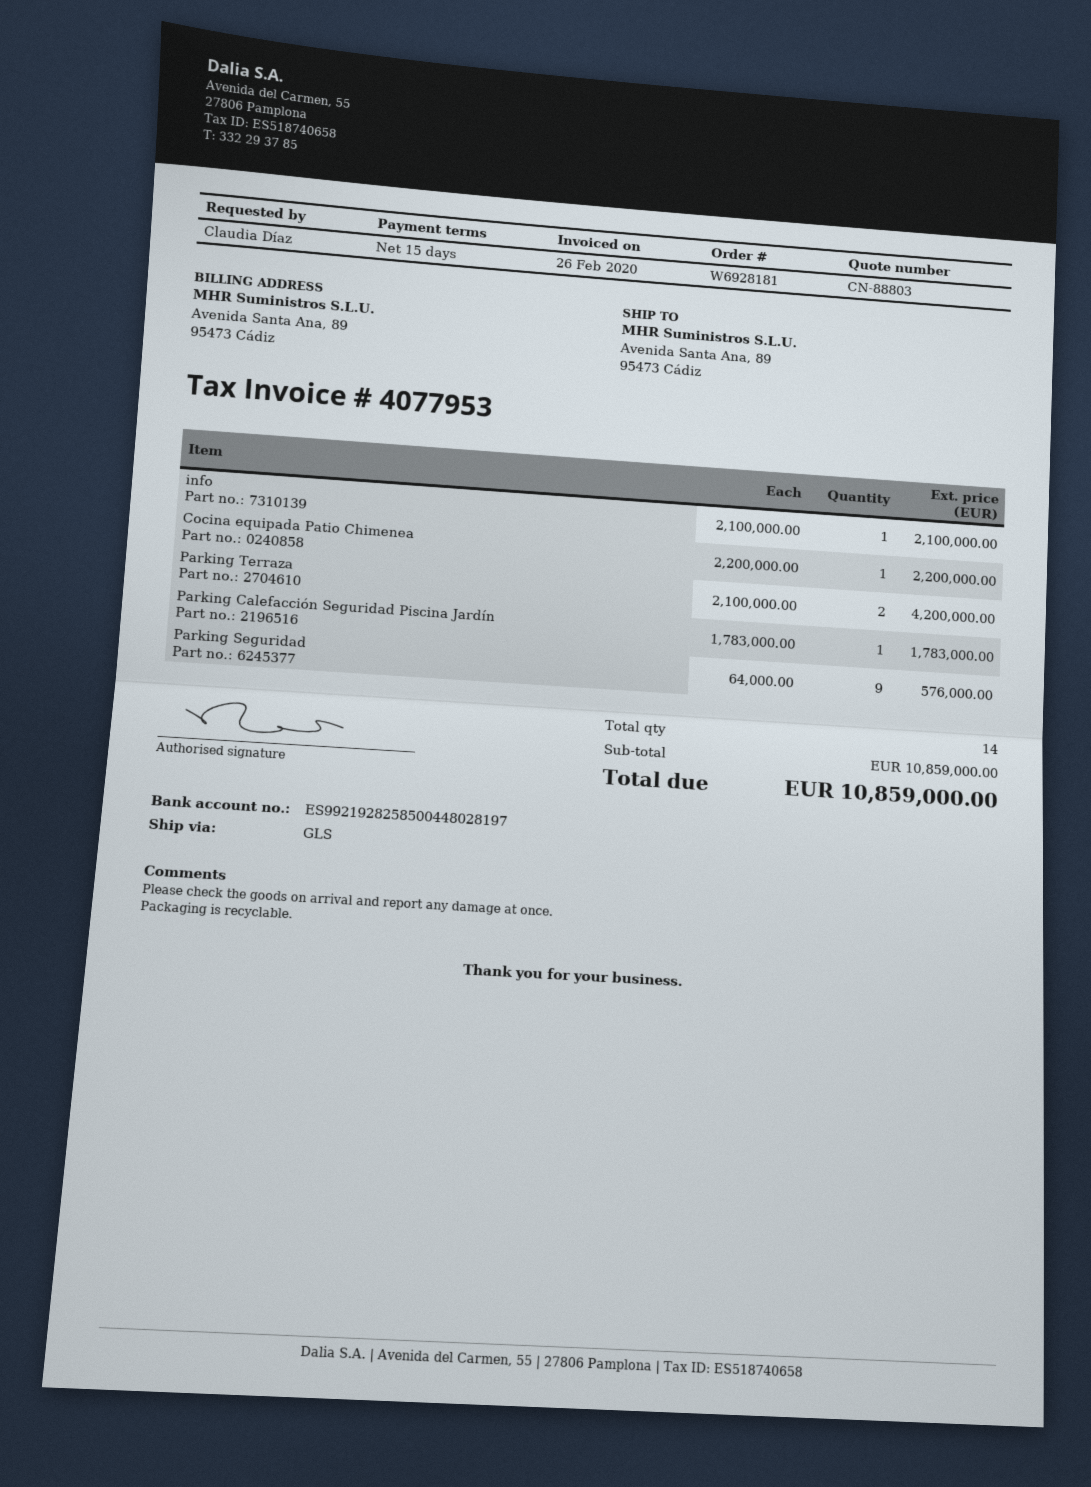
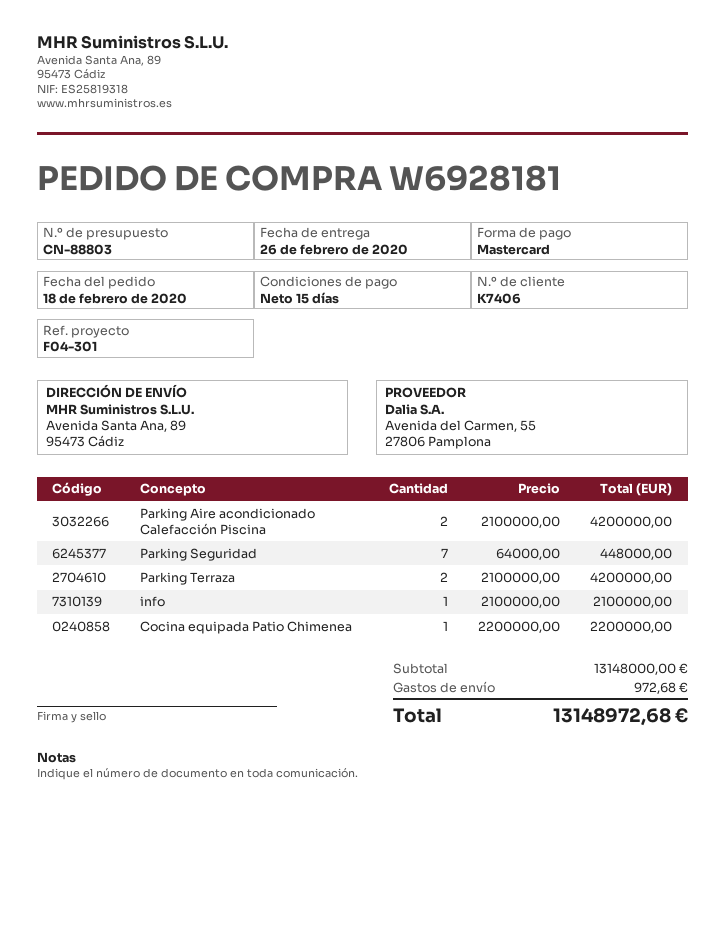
Parking Calefacción Seguridad Piscina Jardín: 1 x 1783000.00 = 1783000.00 -> none
Parking Seguridad: 9 x 64000.00 = 576000.00 -> 7 x 64000.00 = 448000.00
Parking Aire acondicionado Calefacción Piscina: none -> 2 x 2100000.00 = 4200000.00
subtotal: 10859000.00 -> 13148000.00
shipping: none -> 972.68
total: 10859000.00 -> 13148972.68

